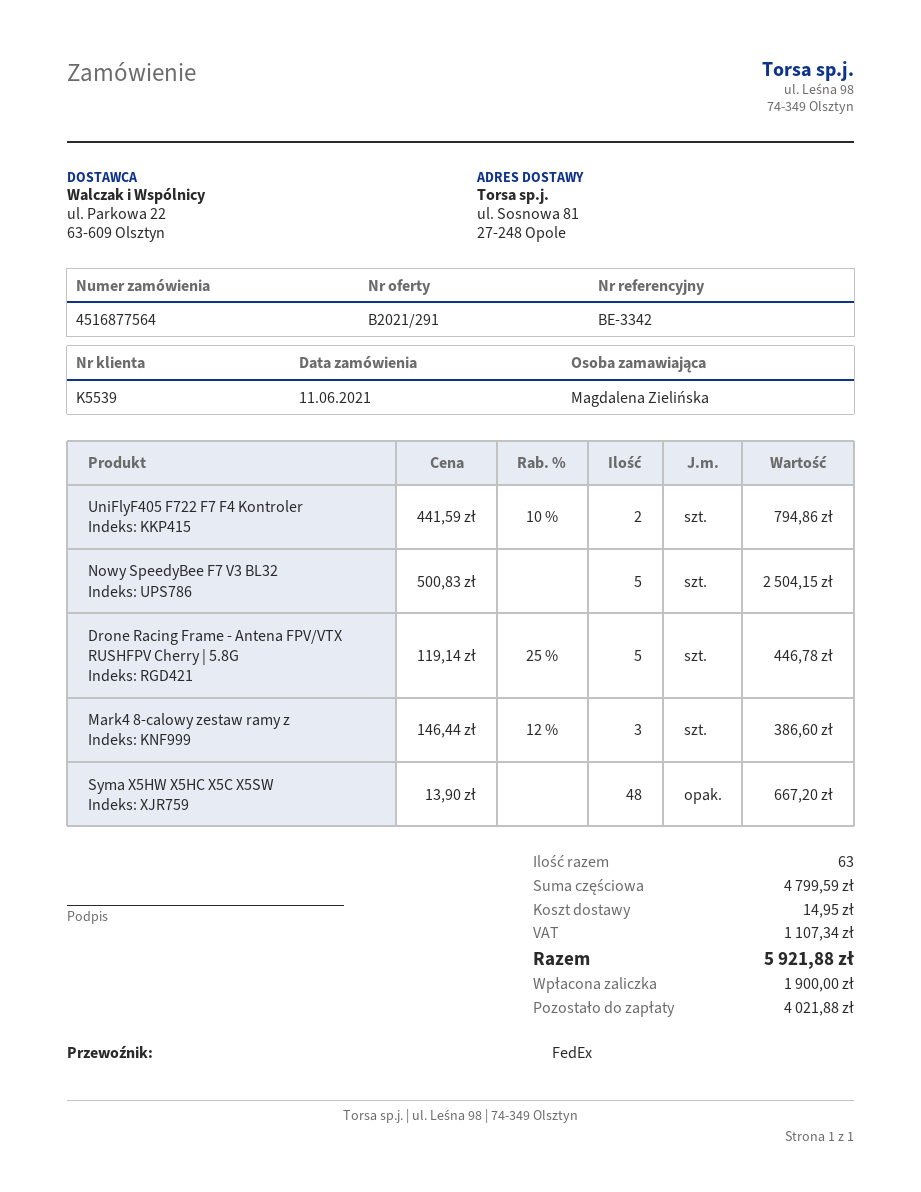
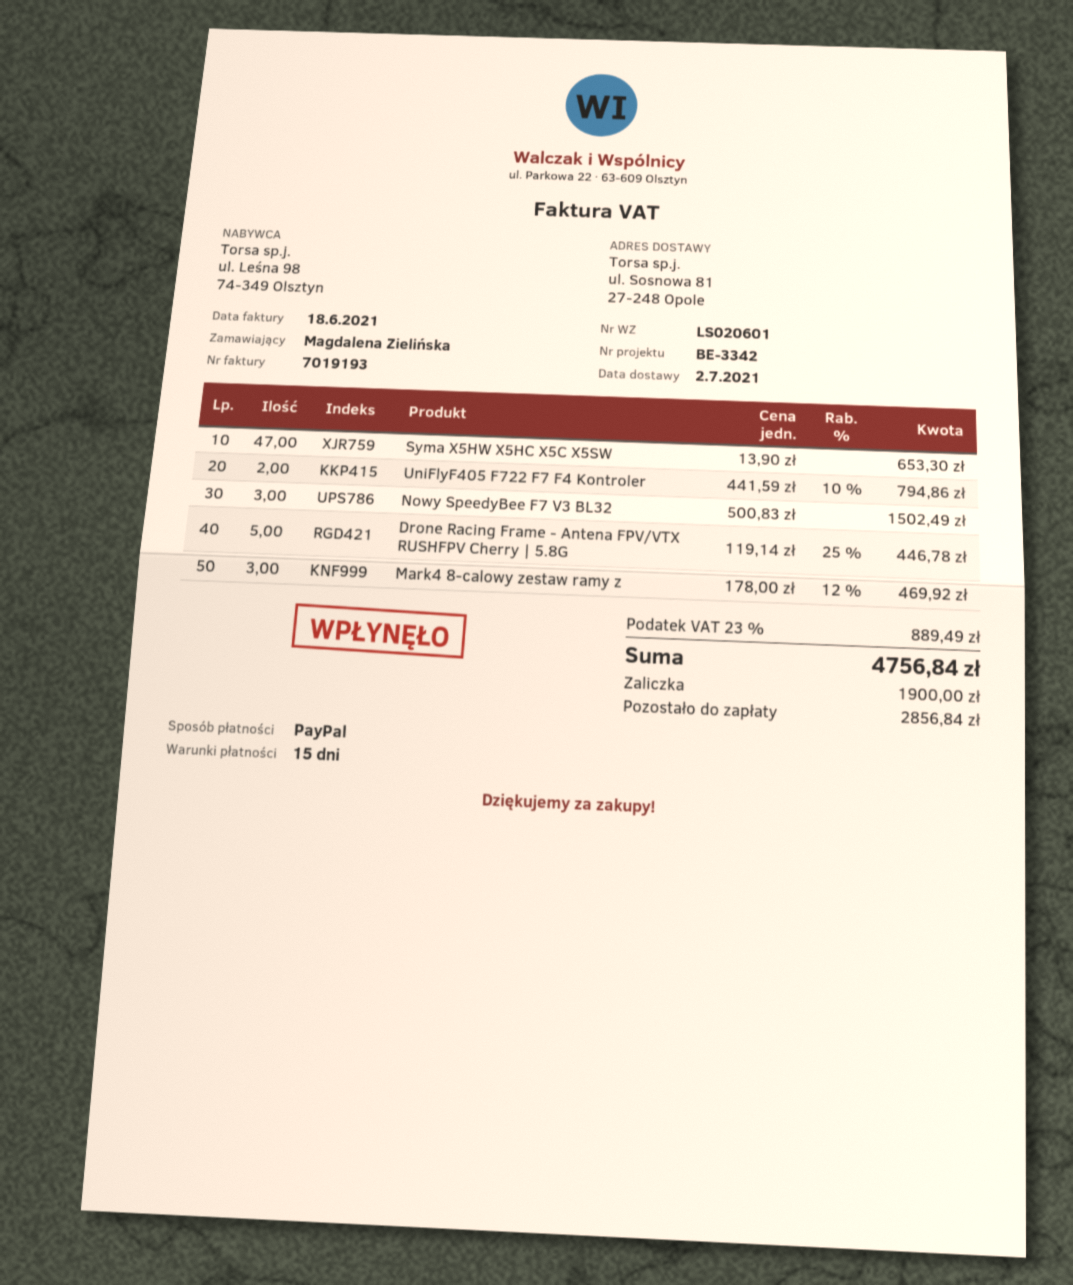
Nowy SpeedyBee F7 V3 BL32: 5 x 500.83 = 2504.15 -> 3 x 500.83 = 1502.49
Mark4 8-calowy zestaw ramy z: 3 x 146.44 - 12% = 386.60 -> 3 x 178.00 - 12% = 469.92
Syma X5HW X5HC X5C X5SW: 48 x 13.90 = 667.20 -> 47 x 13.90 = 653.30
shipping: 14.95 -> none
tax: 1107.34 -> 889.49
total: 5921.88 -> 4756.84
balance: 4021.88 -> 2856.84

